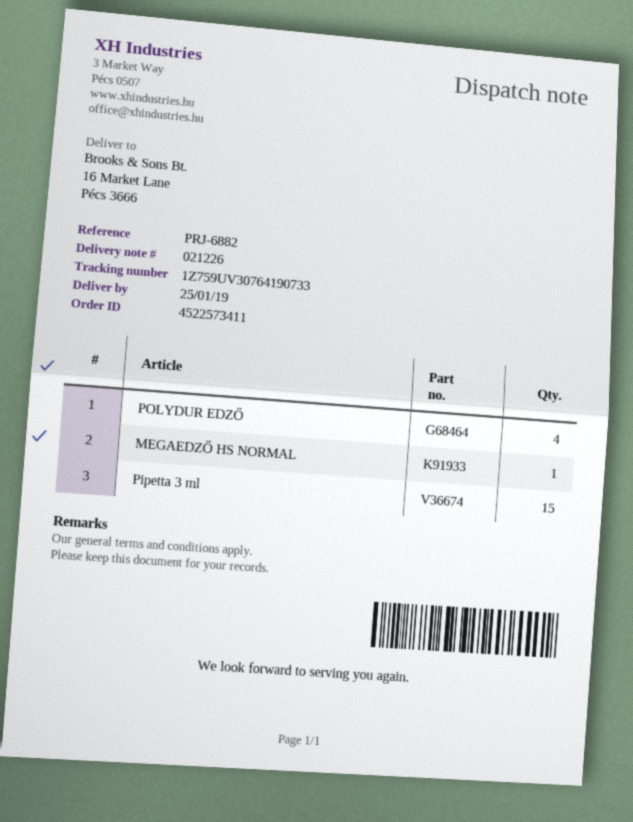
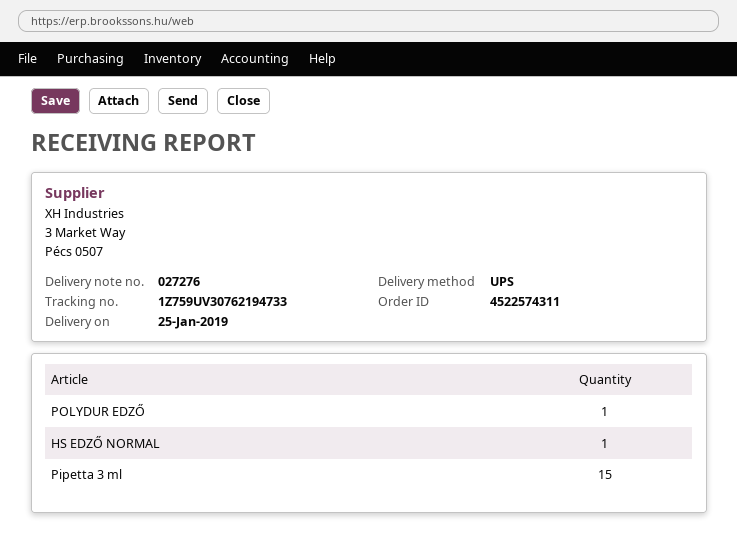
order number: 4522573411 -> 4522574311
delivery note number: 021226 -> 027276
tracking number: 1Z759UV30764190733 -> 1Z759UV30762194733
POLYDUR EDZŐ: 4 -> 1
MEGAEDZŐ HS NORMAL: 1 -> none
HS EDZŐ NORMAL: none -> 1

